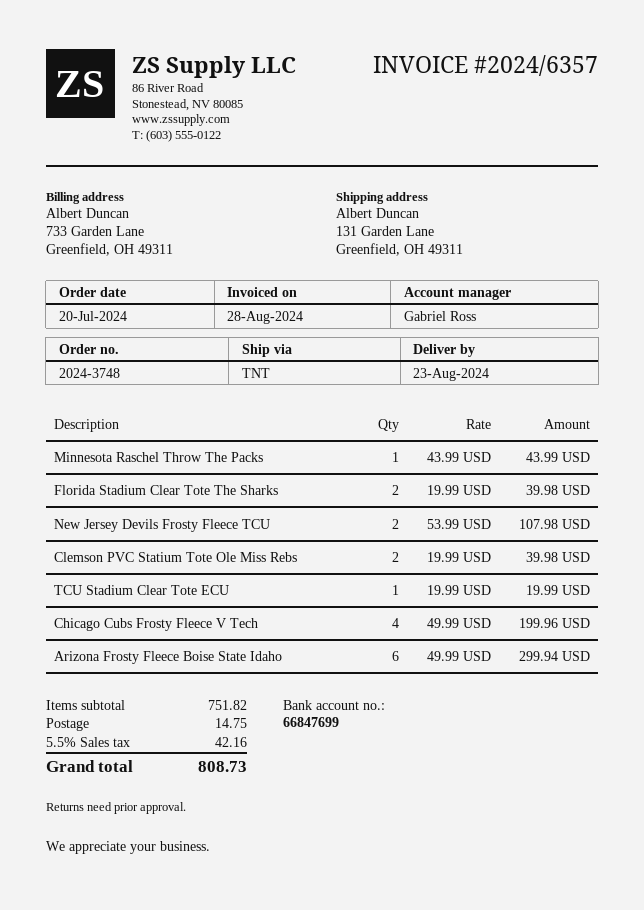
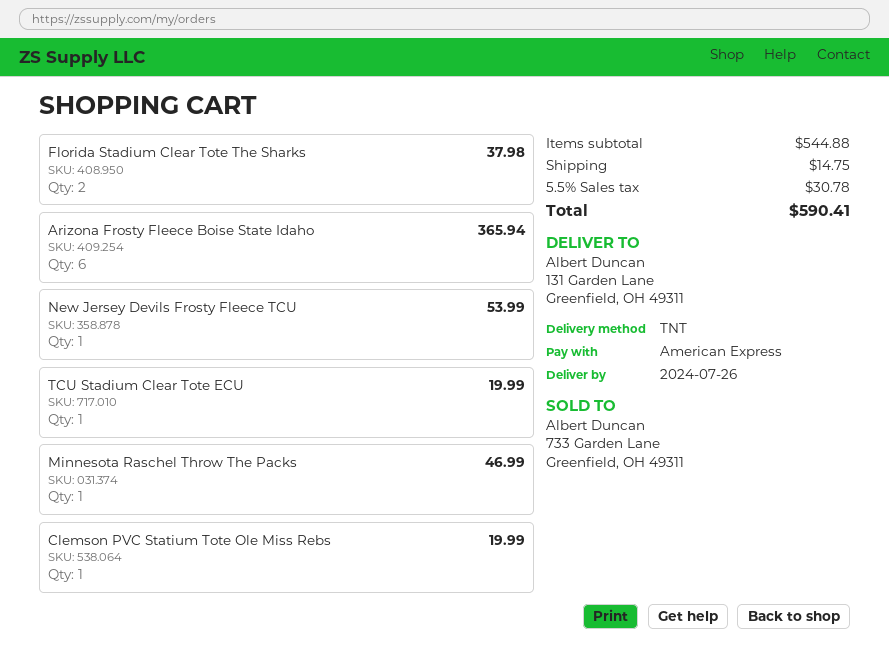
delivery date: 2024-08-23 -> 2024-07-26
Minnesota Raschel Throw The Packs: 1 for 43.99 -> 1 for 46.99
Florida Stadium Clear Tote The Sharks: 2 for 39.98 -> 2 for 37.98
New Jersey Devils Frosty Fleece TCU: 2 for 107.98 -> 1 for 53.99
Clemson PVC Statium Tote Ole Miss Rebs: 2 for 39.98 -> 1 for 19.99
Chicago Cubs Frosty Fleece V Tech: 4 for 199.96 -> none
Arizona Frosty Fleece Boise State Idaho: 6 for 299.94 -> 6 for 365.94
subtotal: 751.82 -> 544.88
tax: 5.5% = 42.16 -> 5.5% = 30.78
total: 808.73 -> 590.41

